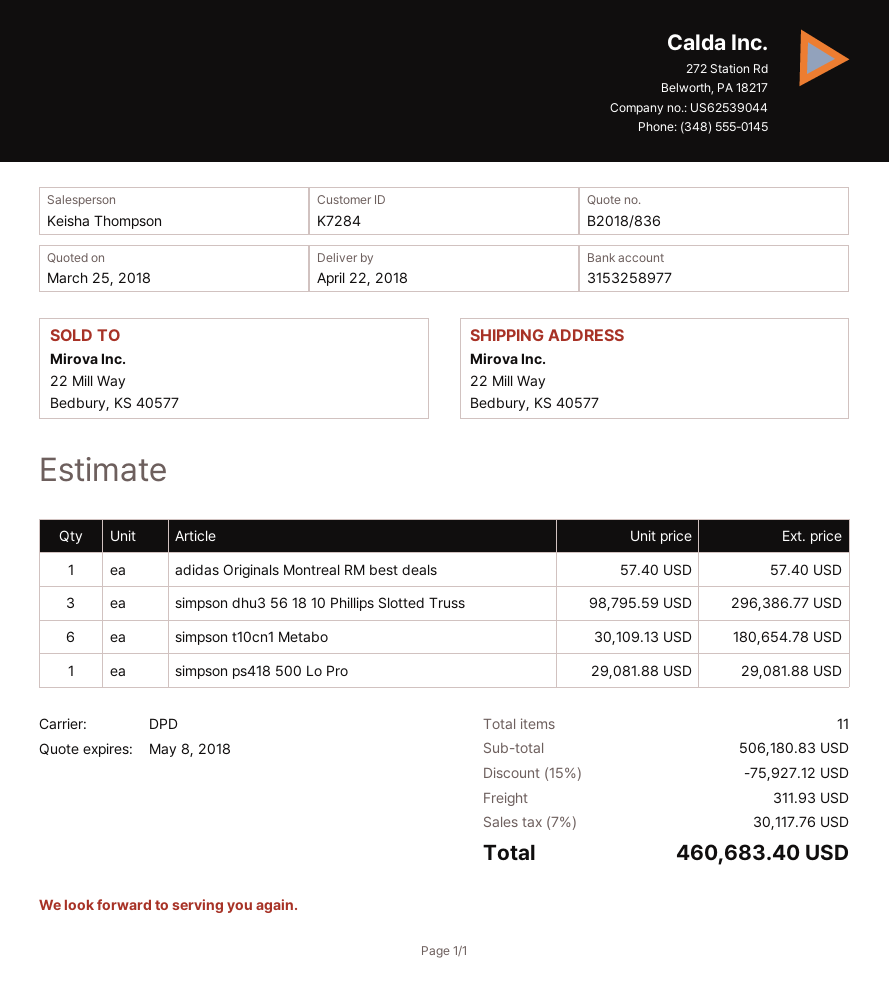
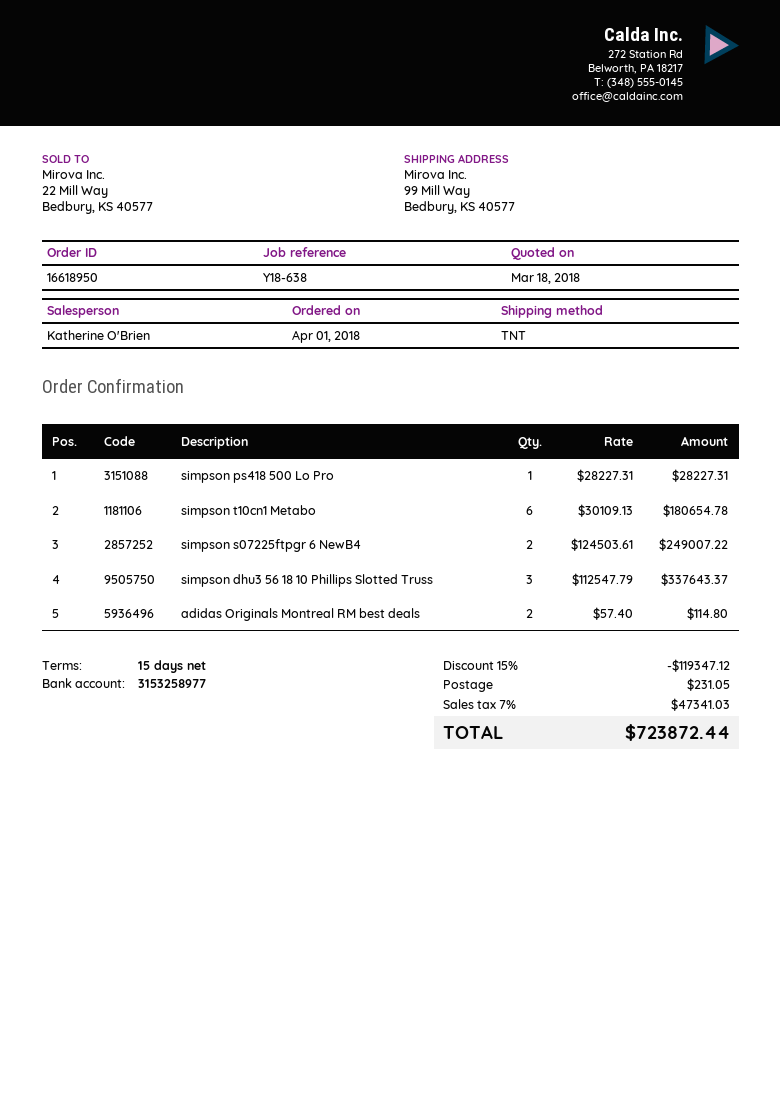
quote date: 2018-03-25 -> 2018-03-18
sales rep: Keisha Thompson -> Katherine O'Brien
shipping method: DPD -> TNT
ship to: 22 Mill Way, Bedbury, KS 40577 -> 99 Mill Way, Bedbury, KS 40577
adidas Originals Montreal RM best deals: 1 x 57.40 = 57.40 -> 2 x 57.40 = 114.80
simpson dhu3 56 18 10 Phillips Slotted Truss: 3 x 98795.59 = 296386.77 -> 3 x 112547.79 = 337643.37
simpson ps418 500 Lo Pro: 1 x 29081.88 = 29081.88 -> 1 x 28227.31 = 28227.31
simpson s07225ftpgr 6 NewB4: none -> 2 x 124503.61 = 249007.22
discount: 15% = 75927.12 -> 15% = 119347.12
shipping: 311.93 -> 231.05
tax: 7% = 30117.76 -> 7% = 47341.03
total: 460683.40 -> 723872.44

